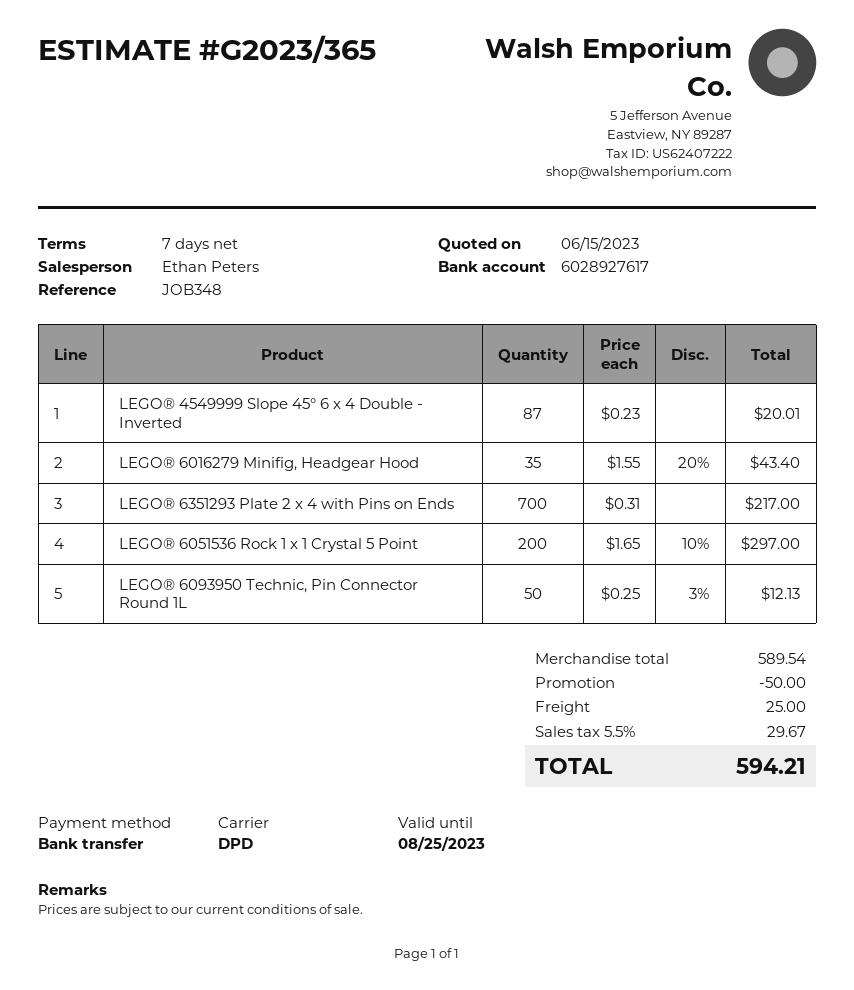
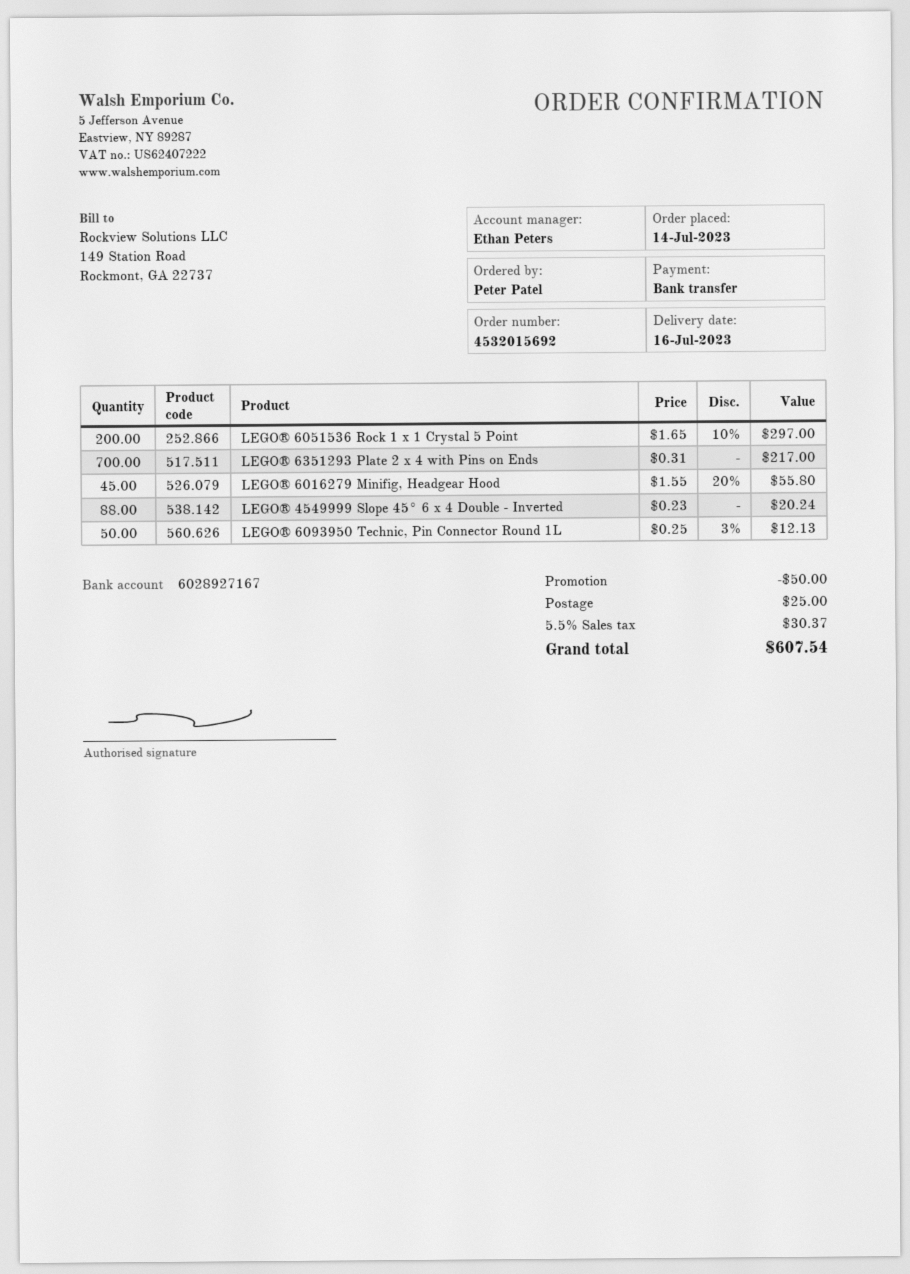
bank account: 6028927617 -> 6028927167
LEGO® 4549999 Slope 45° 6 x 4 Double - Inverted: 87 x 0.23 = 20.01 -> 88 x 0.23 = 20.24
LEGO® 6016279 Minifig, Headgear Hood: 35 x 1.55 - 20% = 43.40 -> 45 x 1.55 - 20% = 55.80
tax: 5.5% = 29.67 -> 5.5% = 30.37
total: 594.21 -> 607.54

